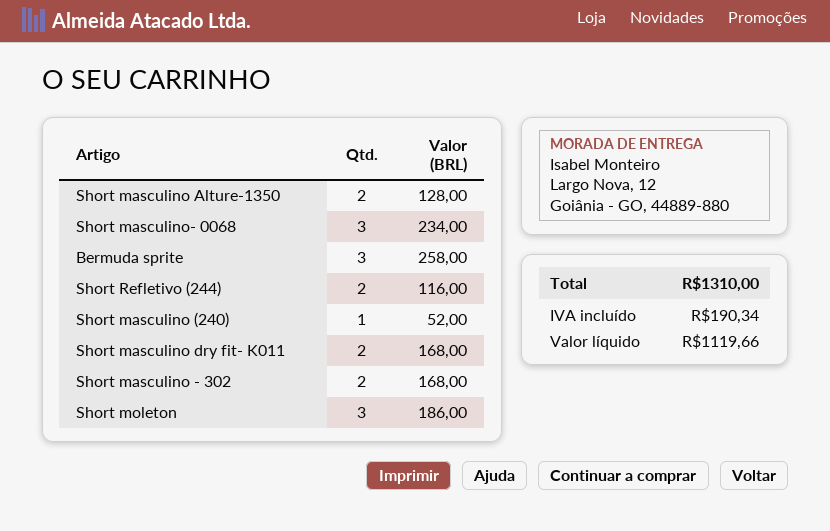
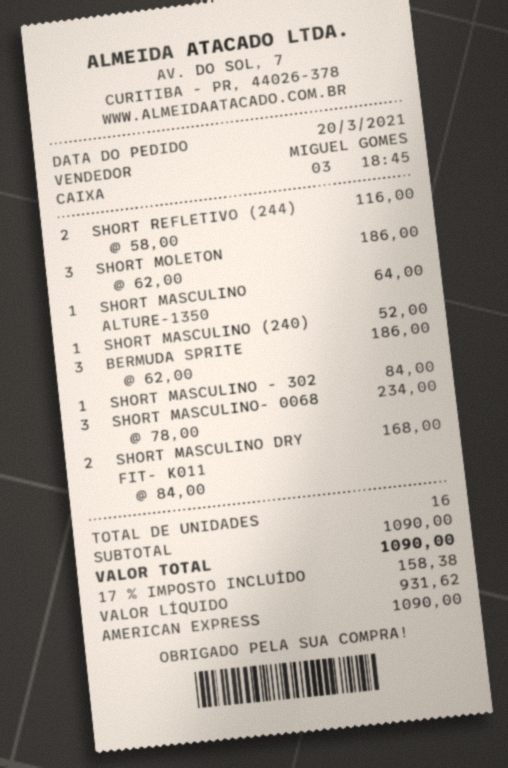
Short masculino Alture-1350: 2 for 128.00 -> 1 for 64.00
Bermuda sprite: 3 for 258.00 -> 3 for 186.00
Short masculino - 302: 2 for 168.00 -> 1 for 84.00
net: 1119.66 -> 931.62
tax: 190.34 -> 158.38
total: 1310.00 -> 1090.00

